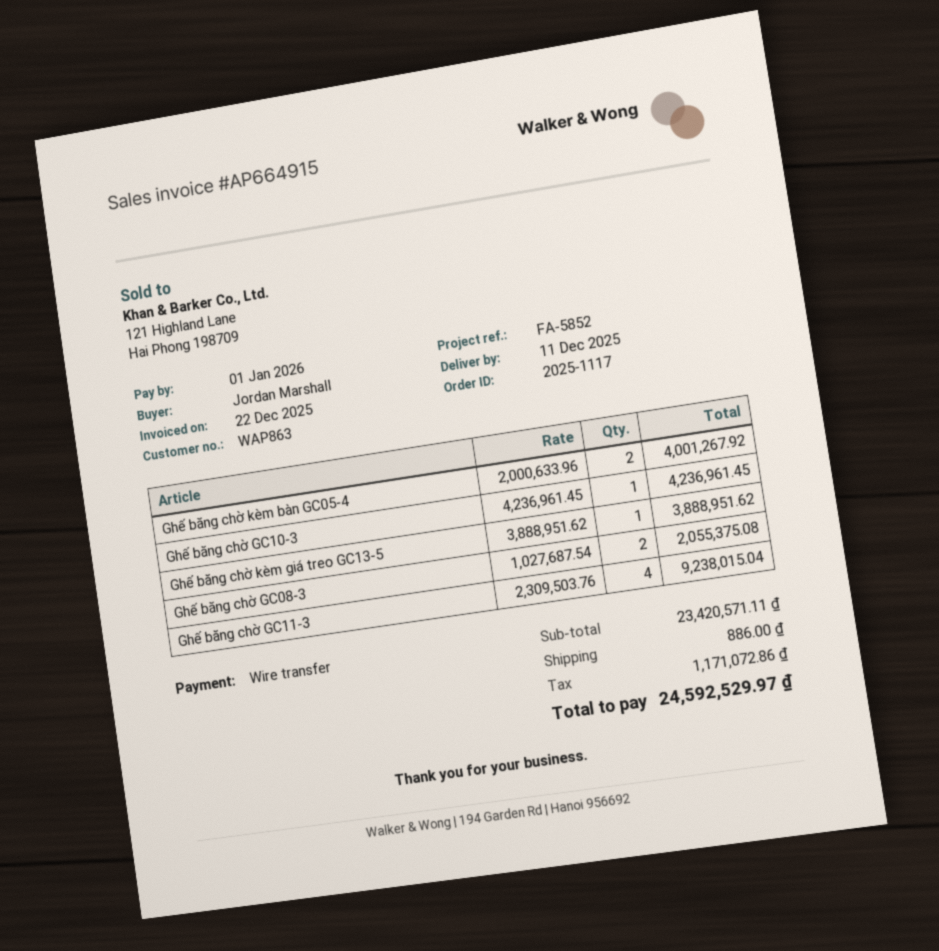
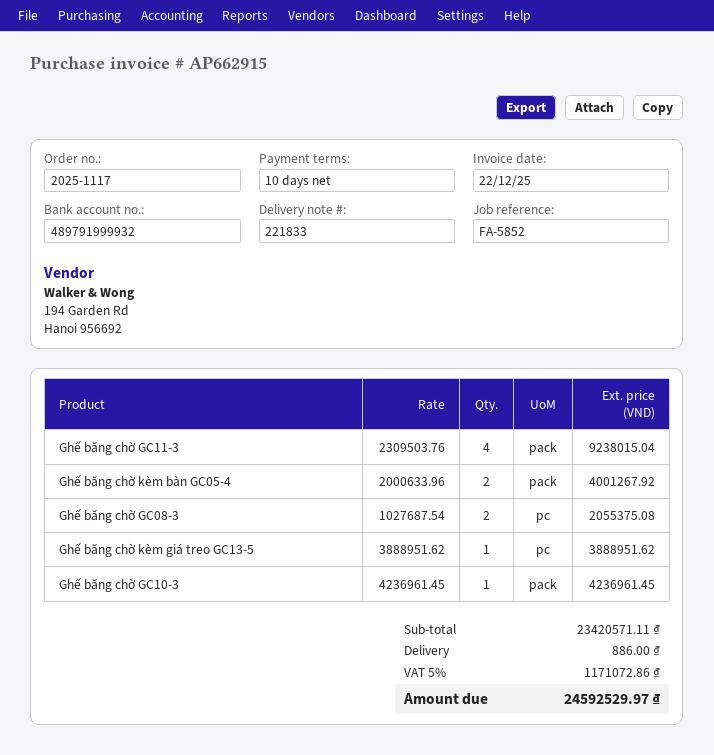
invoice number: AP664915 -> AP662915

